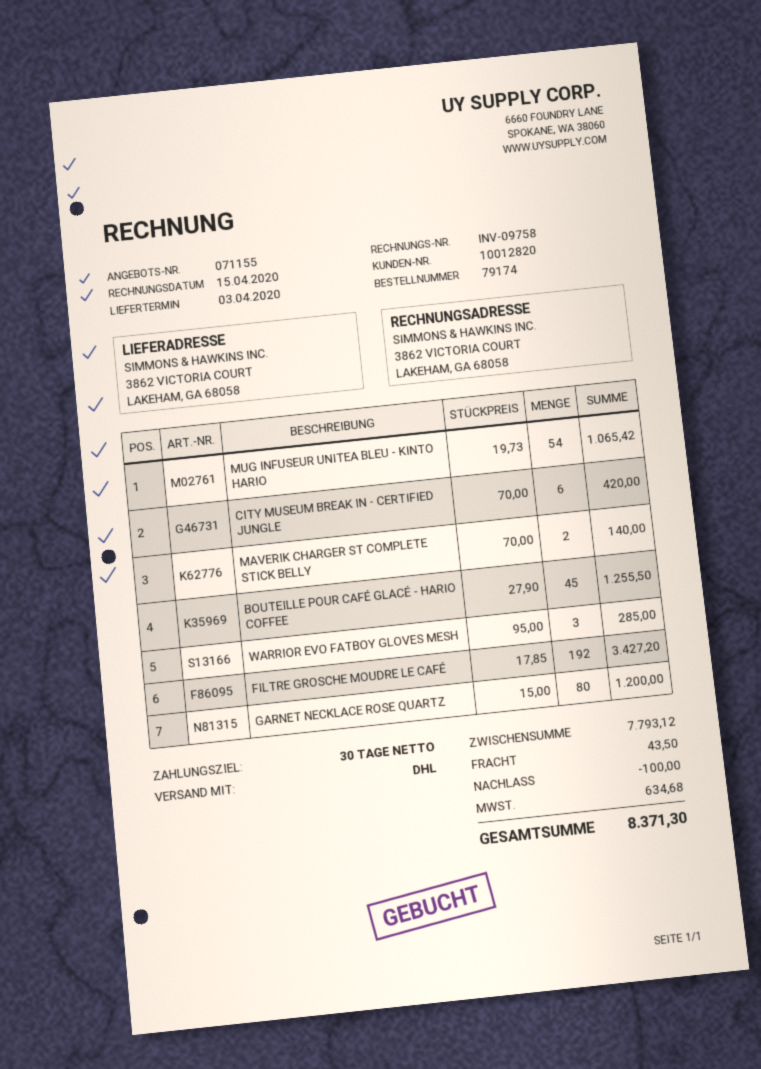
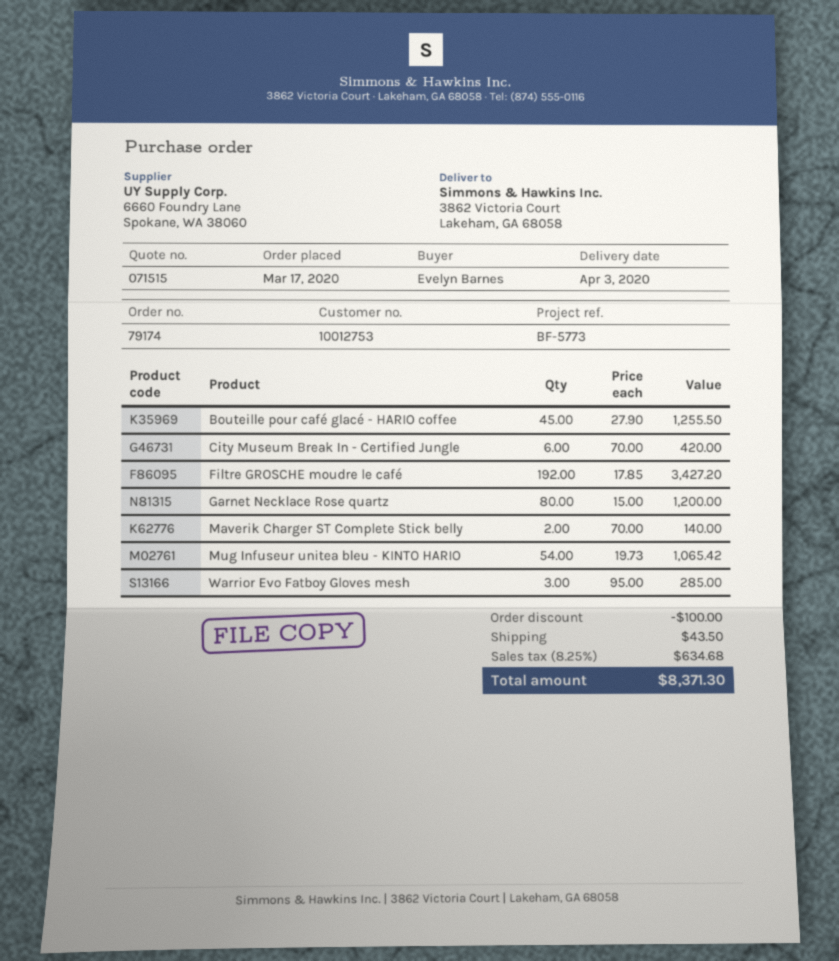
quote number: 071155 -> 071515
customer number: 10012820 -> 10012753

